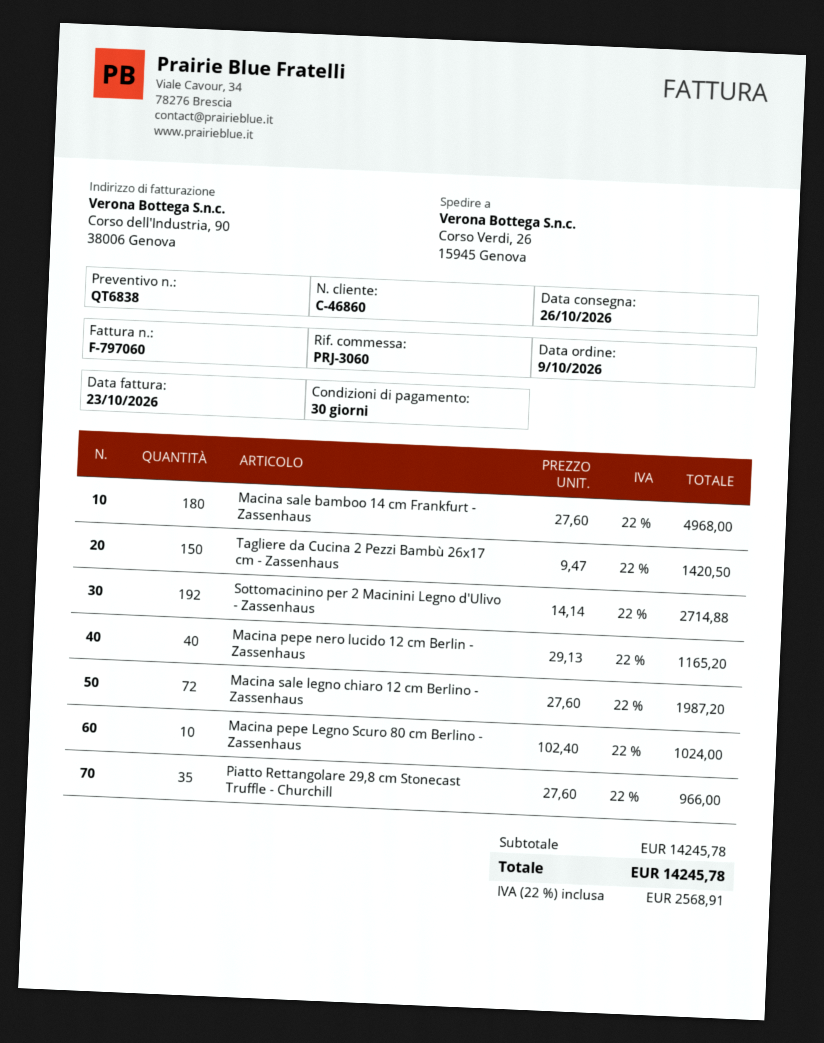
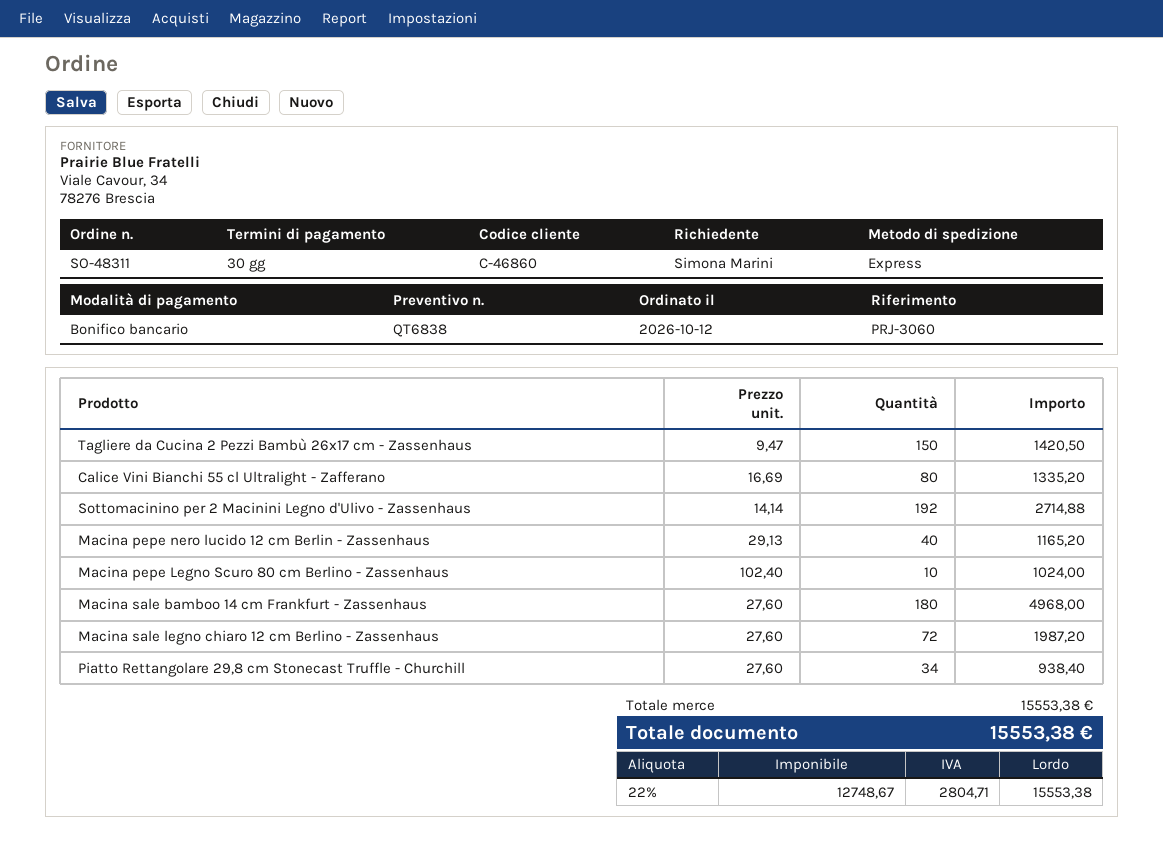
order date: 2026-10-09 -> 2026-10-12
Piatto Rettangolare 29,8 cm Stonecast Truffle - Churchill: 35 x 27.60 = 966.00 -> 34 x 27.60 = 938.40
Calice Vini Bianchi 55 cl Ultralight - Zafferano: none -> 80 x 16.69 = 1335.20
subtotal: 14245.78 -> 15553.38
tax: 22% = 2568.91 -> 22% = 2804.71
total: 14245.78 -> 15553.38

